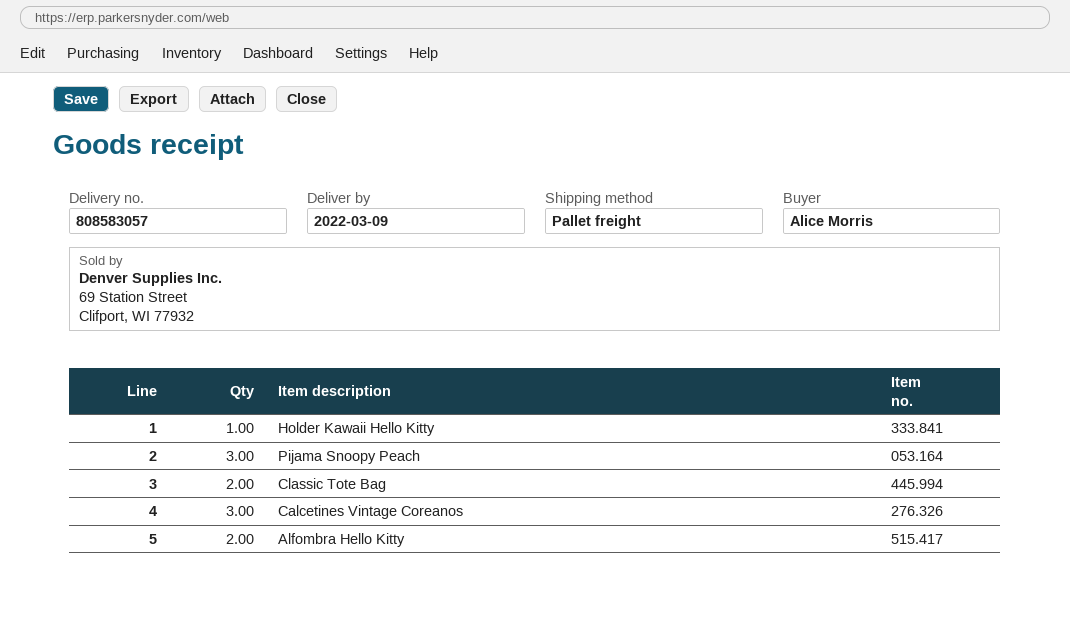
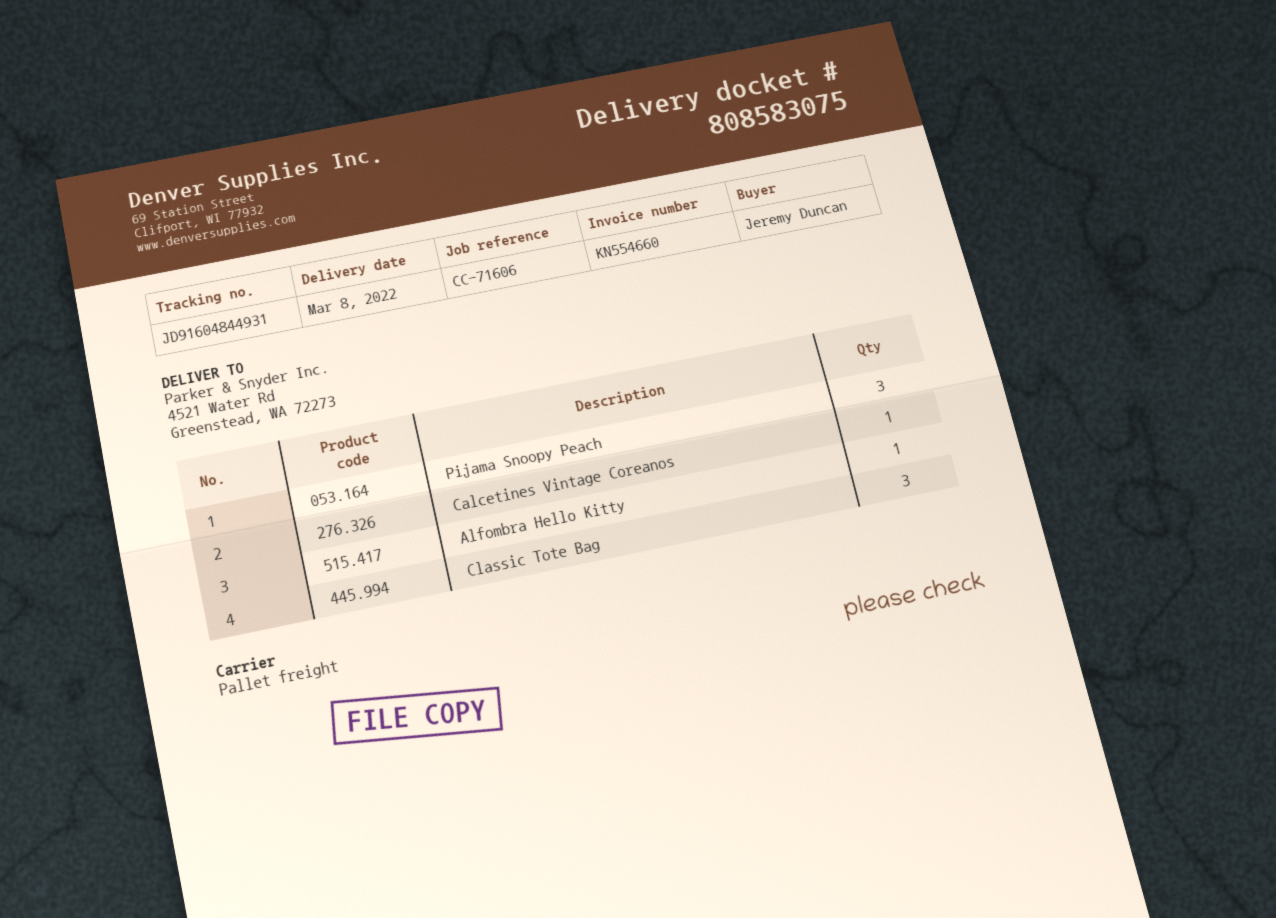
delivery note number: 808583057 -> 808583075
delivery date: 2022-03-09 -> 2022-03-08
ordered by: Alice Morris -> Jeremy Duncan
Holder Kawaii Hello Kitty: 1 -> none
Classic Tote Bag: 2 -> 3
Calcetines Vintage Coreanos: 3 -> 1
Alfombra Hello Kitty: 2 -> 1

